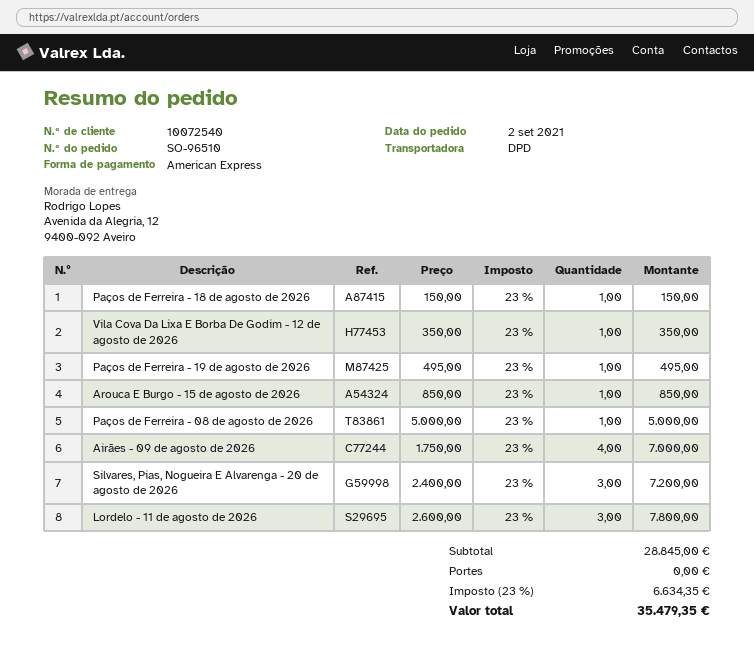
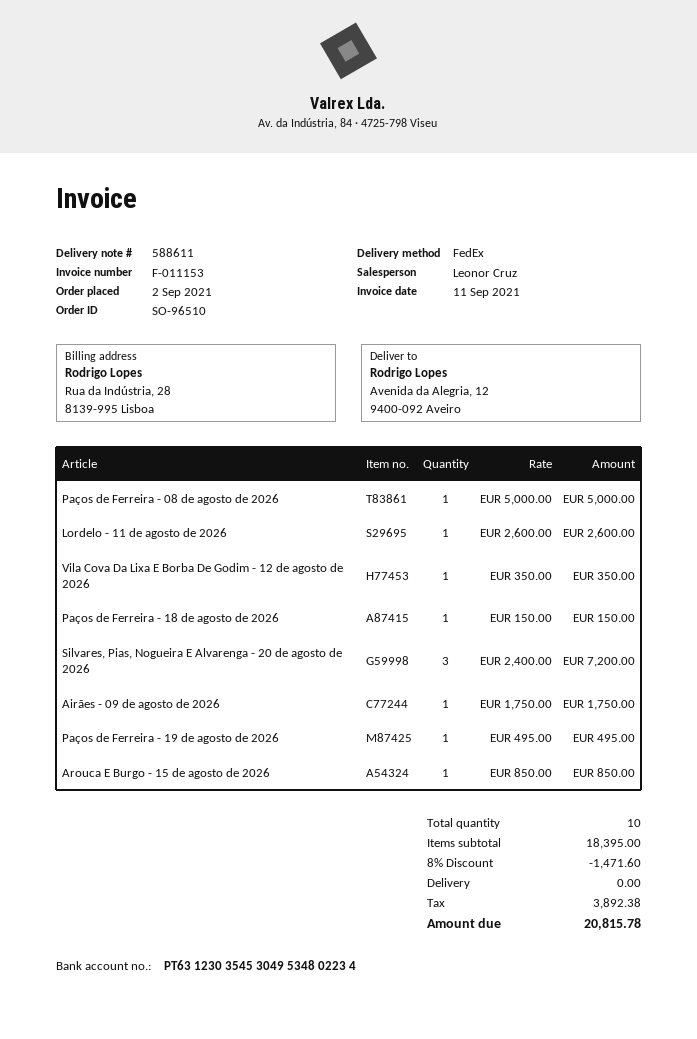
shipping method: DPD -> FedEx
Airães - 09 de agosto de 2026: 4 x 1750.00 = 7000.00 -> 1 x 1750.00 = 1750.00
Lordelo - 11 de agosto de 2026: 3 x 2600.00 = 7800.00 -> 1 x 2600.00 = 2600.00
subtotal: 28845.00 -> 18395.00
discount: none -> 8% = 1471.60
tax: 6634.35 -> 3892.38
total: 35479.35 -> 20815.78

